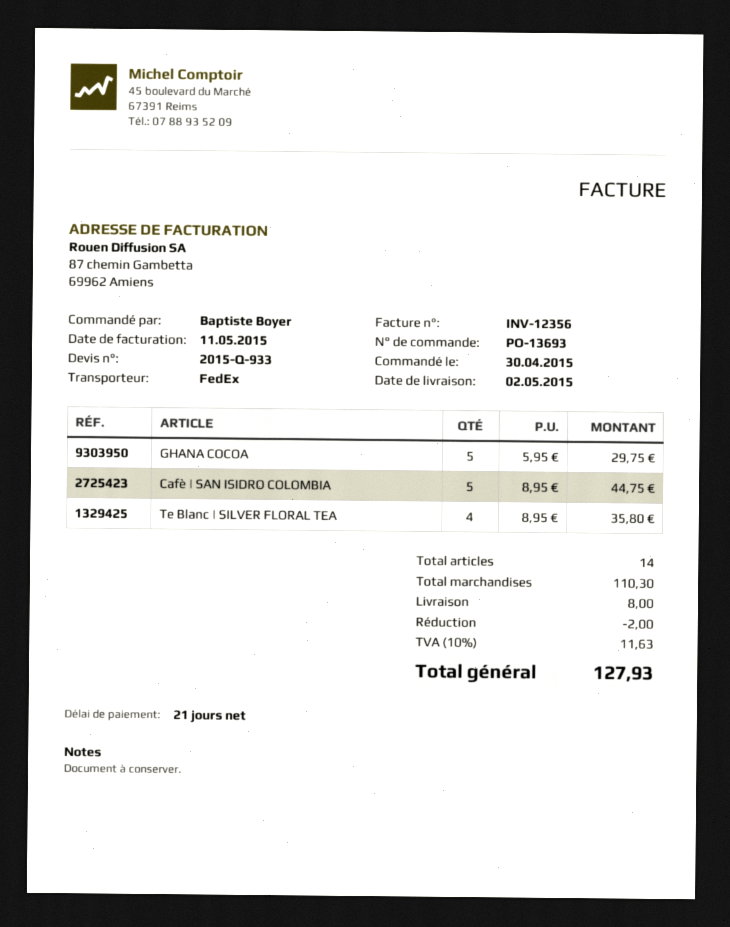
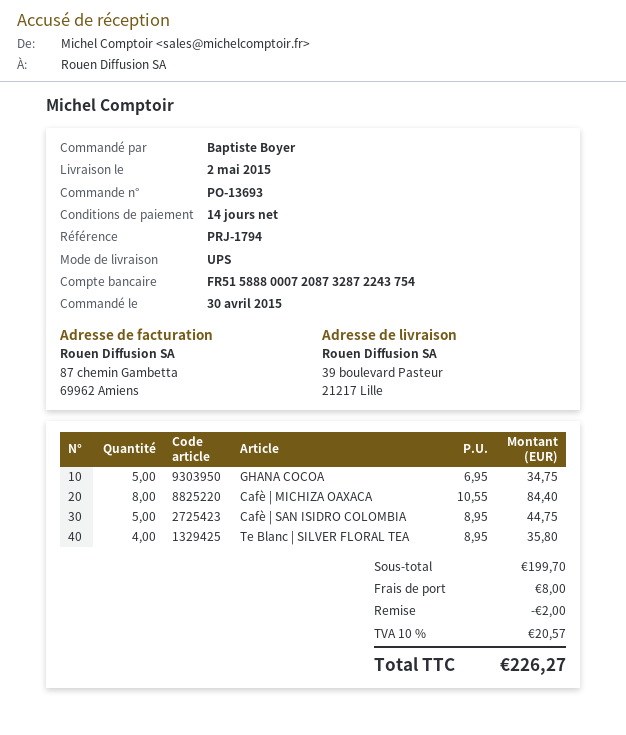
payment terms: 21 days -> 14 days
shipping method: FedEx -> UPS
GHANA COCOA: 5 x 5.95 = 29.75 -> 5 x 6.95 = 34.75
Cafè | MICHIZA OAXACA: none -> 8 x 10.55 = 84.40
subtotal: 110.30 -> 199.70
tax: 10% = 11.63 -> 10% = 20.57
total: 127.93 -> 226.27

